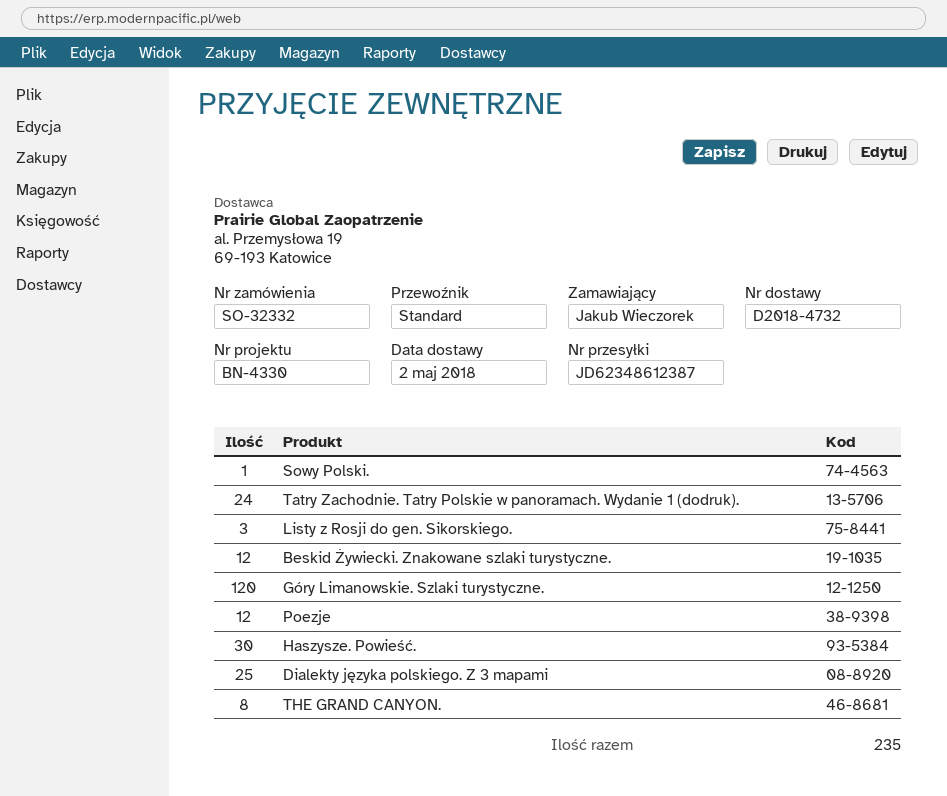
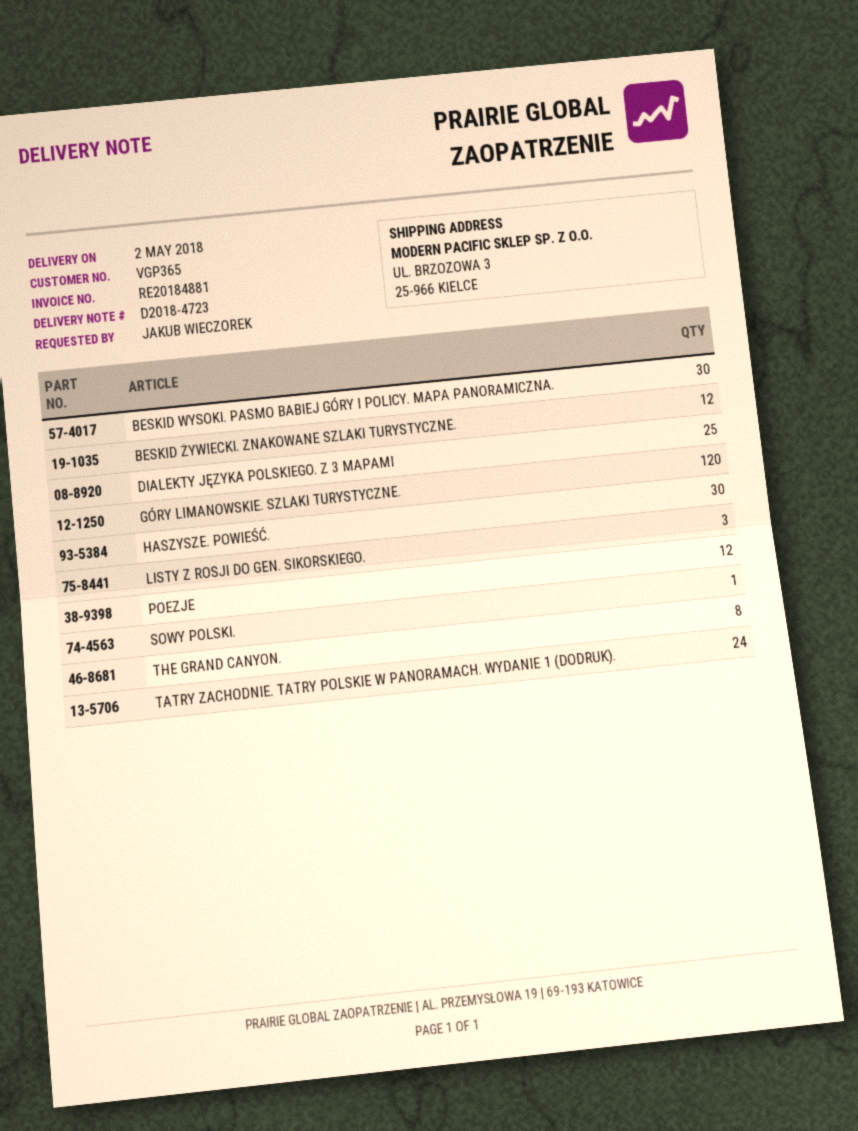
delivery note number: D2018-4732 -> D2018-4723
BESKID WYSOKI. PASMO BABIEJ GÓRY I POLICY. MAPA PANORAMICZNA.: none -> 30

